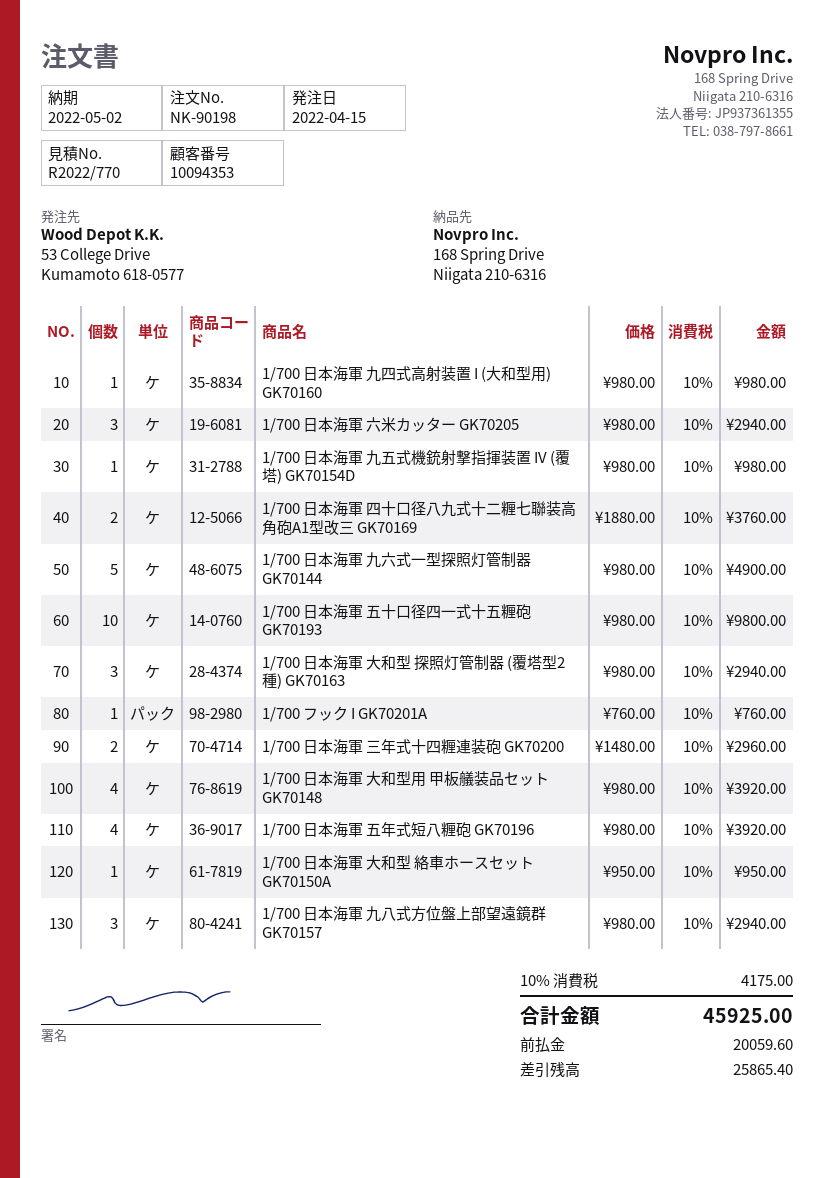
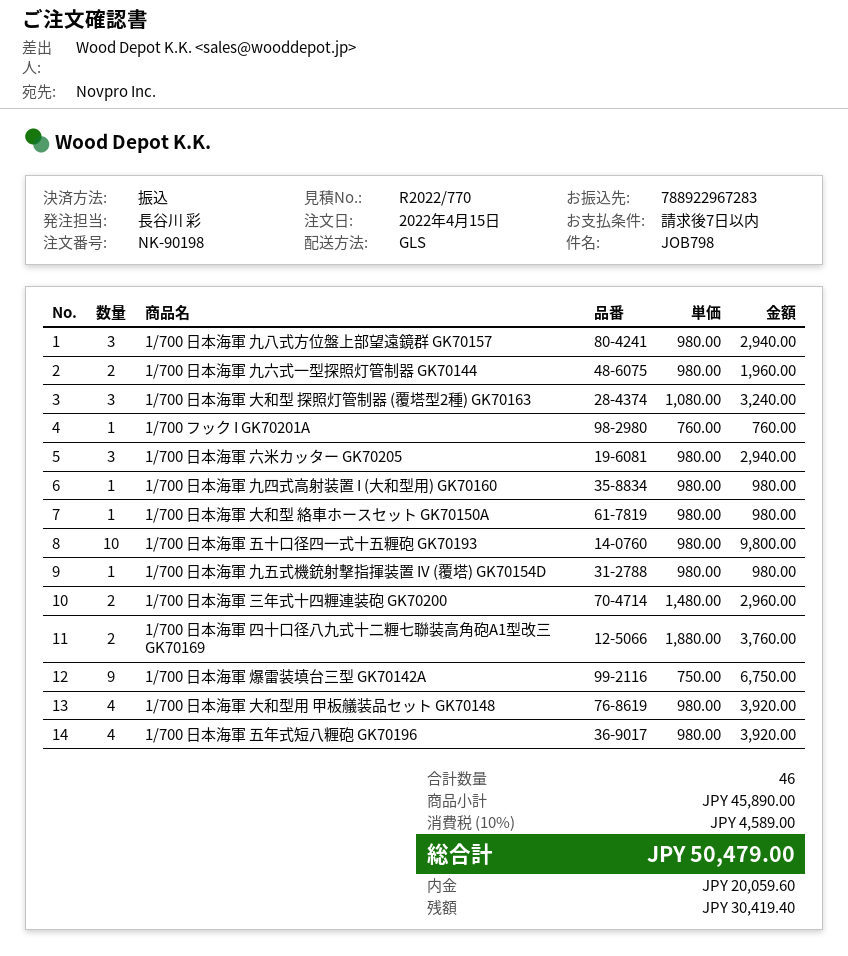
1/700 日本海軍 九六式一型探照灯管制器 GK70144: 5 x 980.00 = 4900.00 -> 2 x 980.00 = 1960.00
1/700 日本海軍 大和型 探照灯管制器 (覆塔型2種) GK70163: 3 x 980.00 = 2940.00 -> 3 x 1080.00 = 3240.00
1/700 日本海軍 大和型 絡車ホースセット GK70150A: 1 x 950.00 = 950.00 -> 1 x 980.00 = 980.00
1/700 日本海軍 爆雷装填台三型 GK70142A: none -> 9 x 750.00 = 6750.00
tax: 10% = 4175.00 -> 10% = 4589.00
total: 45925.00 -> 50479.00
balance: 25865.40 -> 30419.40

